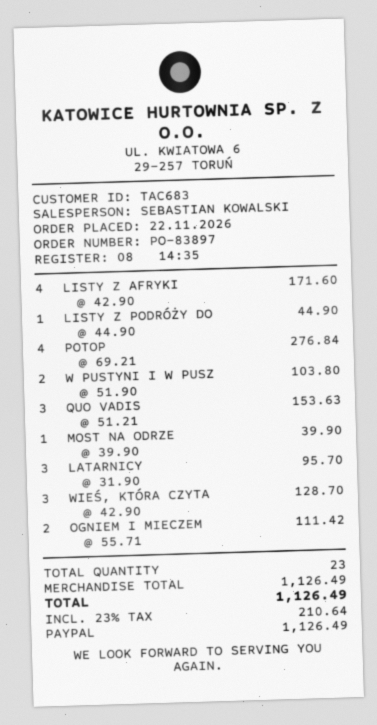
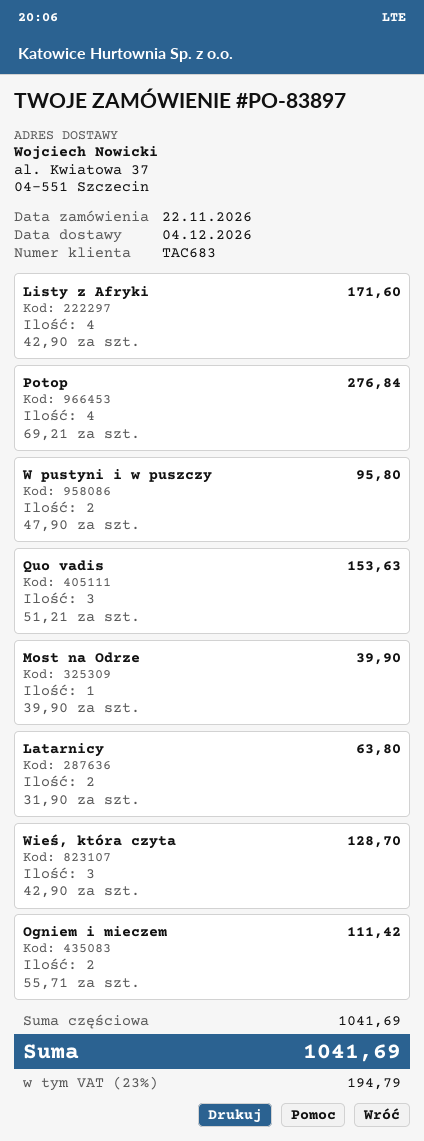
LISTY Z PODRÓŻY DO: 1 x 44.90 = 44.90 -> none
W PUSTYNI I W PUSZ: 2 x 51.90 = 103.80 -> 2 x 47.90 = 95.80
LATARNICY: 3 x 31.90 = 95.70 -> 2 x 31.90 = 63.80
subtotal: 1126.49 -> 1041.69
tax: 23% = 210.64 -> 23% = 194.79
total: 1126.49 -> 1041.69

